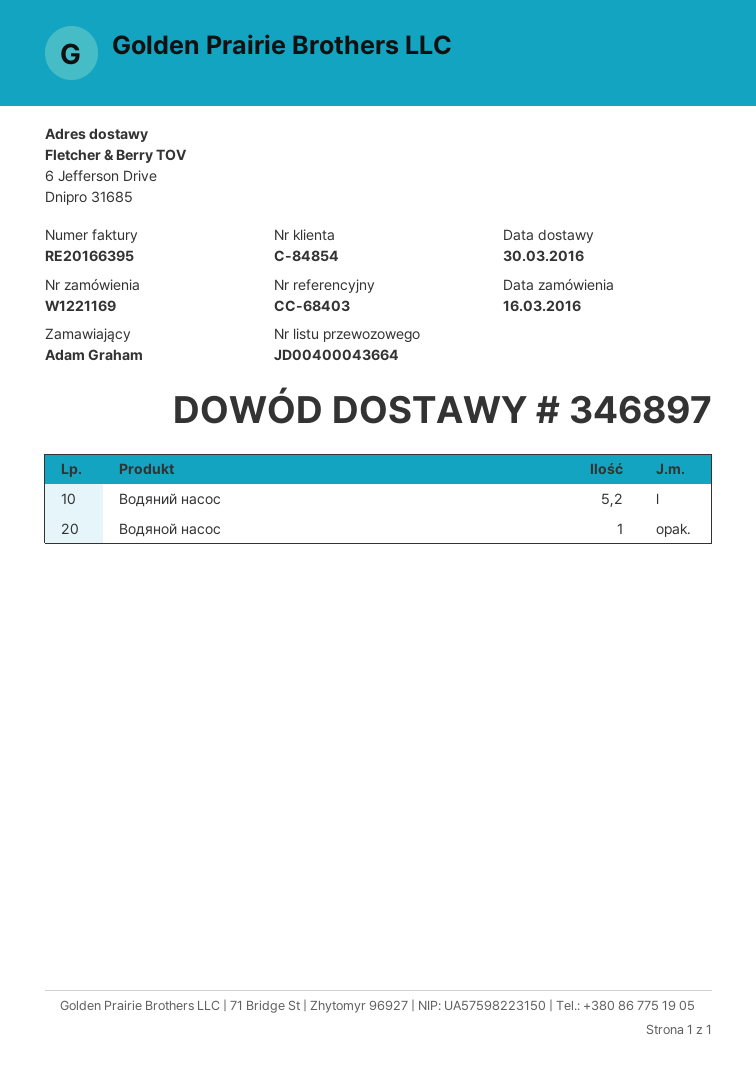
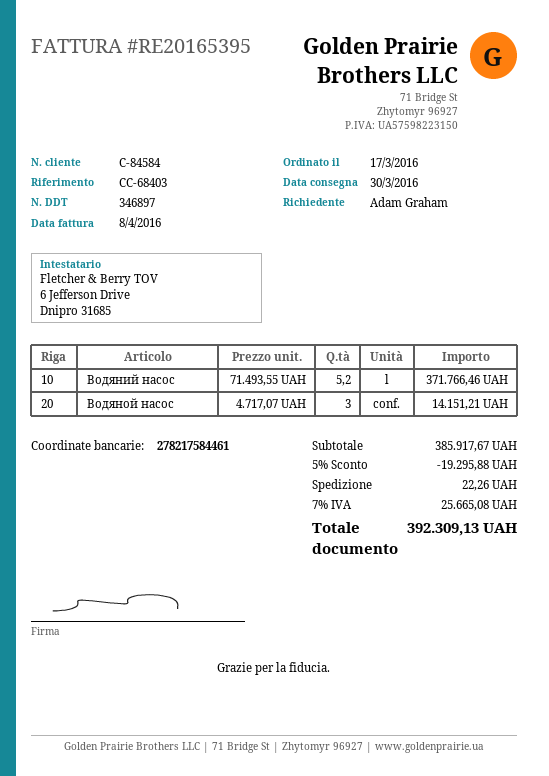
order date: 2016-03-16 -> 2016-03-17
invoice number: RE20166395 -> RE20165395
customer number: C-84854 -> C-84584
Водяной насос: 1 -> 3

